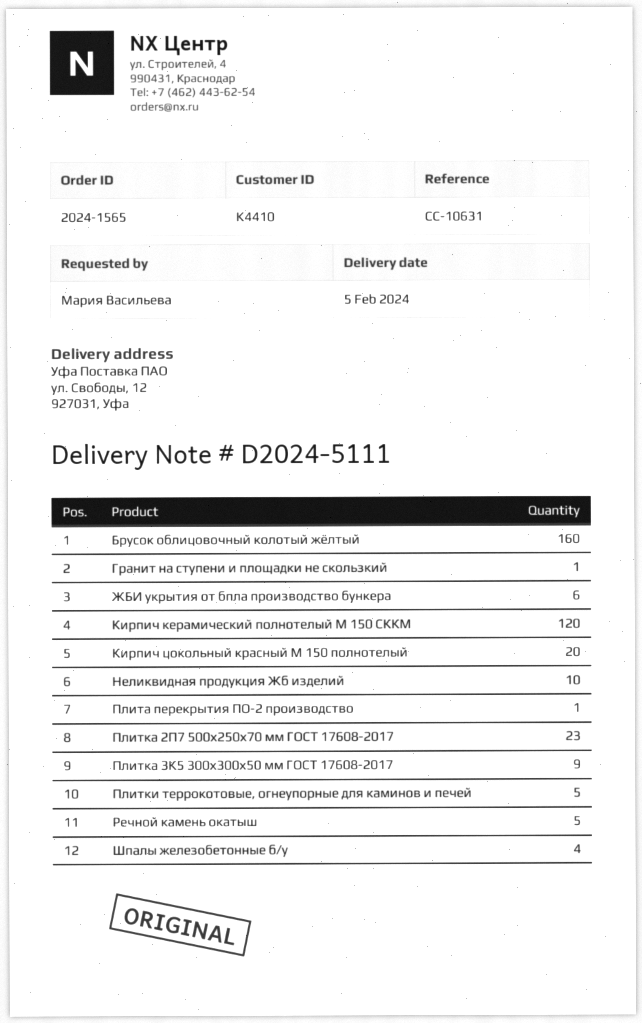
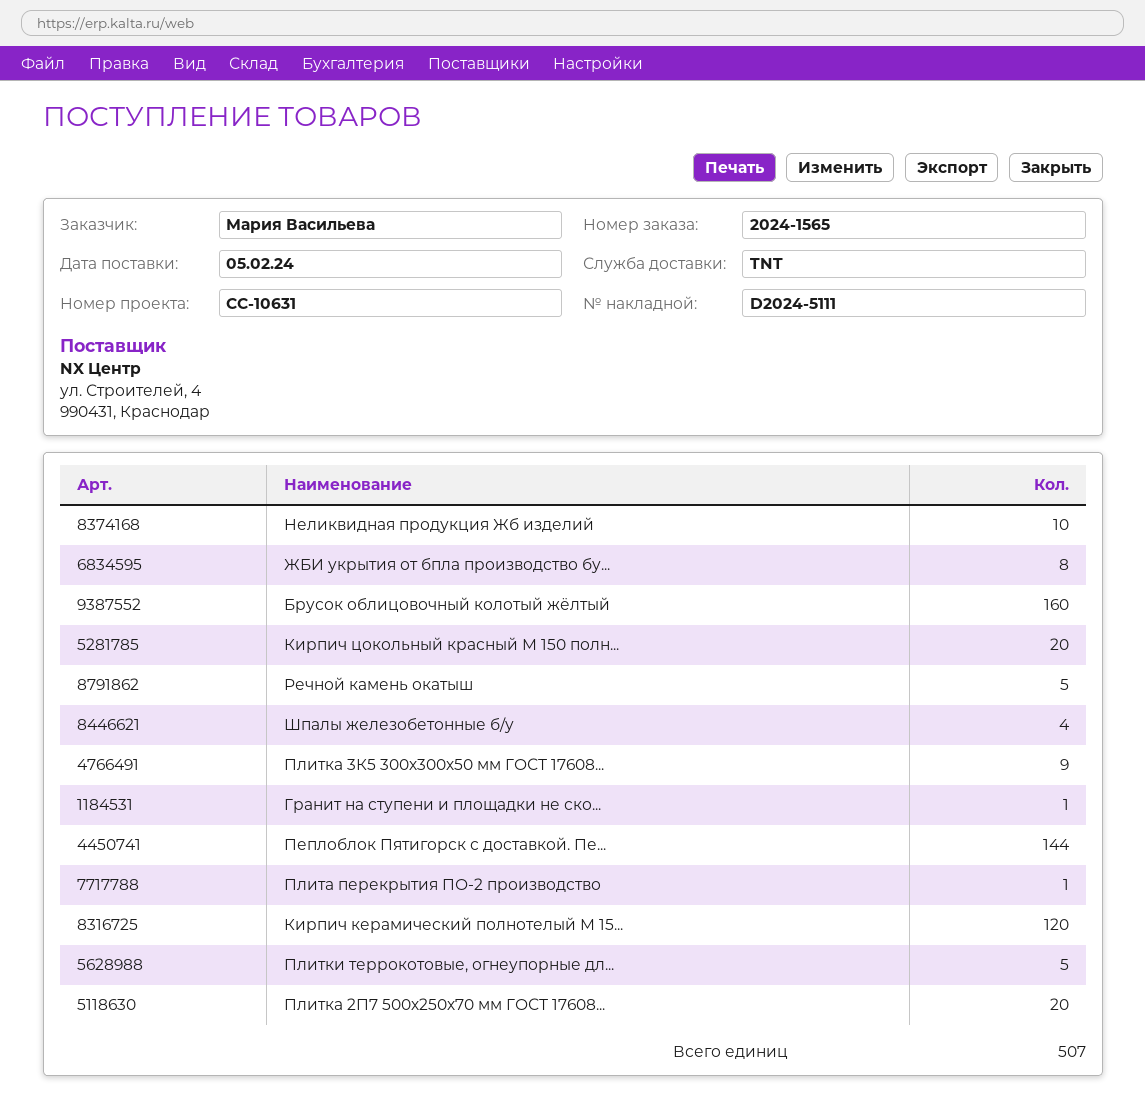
ЖБИ укрытия от бпла производство бункера: 6 -> 8
Плитка 2П7 500х250х70 мм ГОСТ 17608-2017: 23 -> 20
Пеплоблок Пятигорск с доставкой. Пе...: none -> 144

